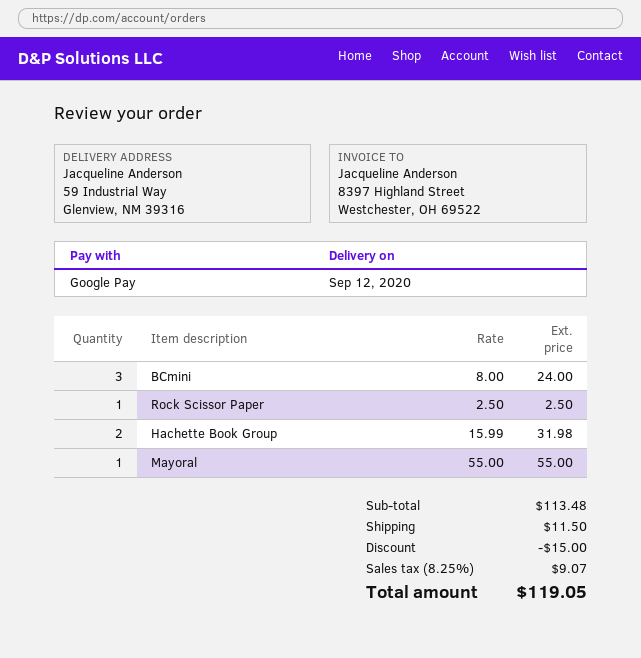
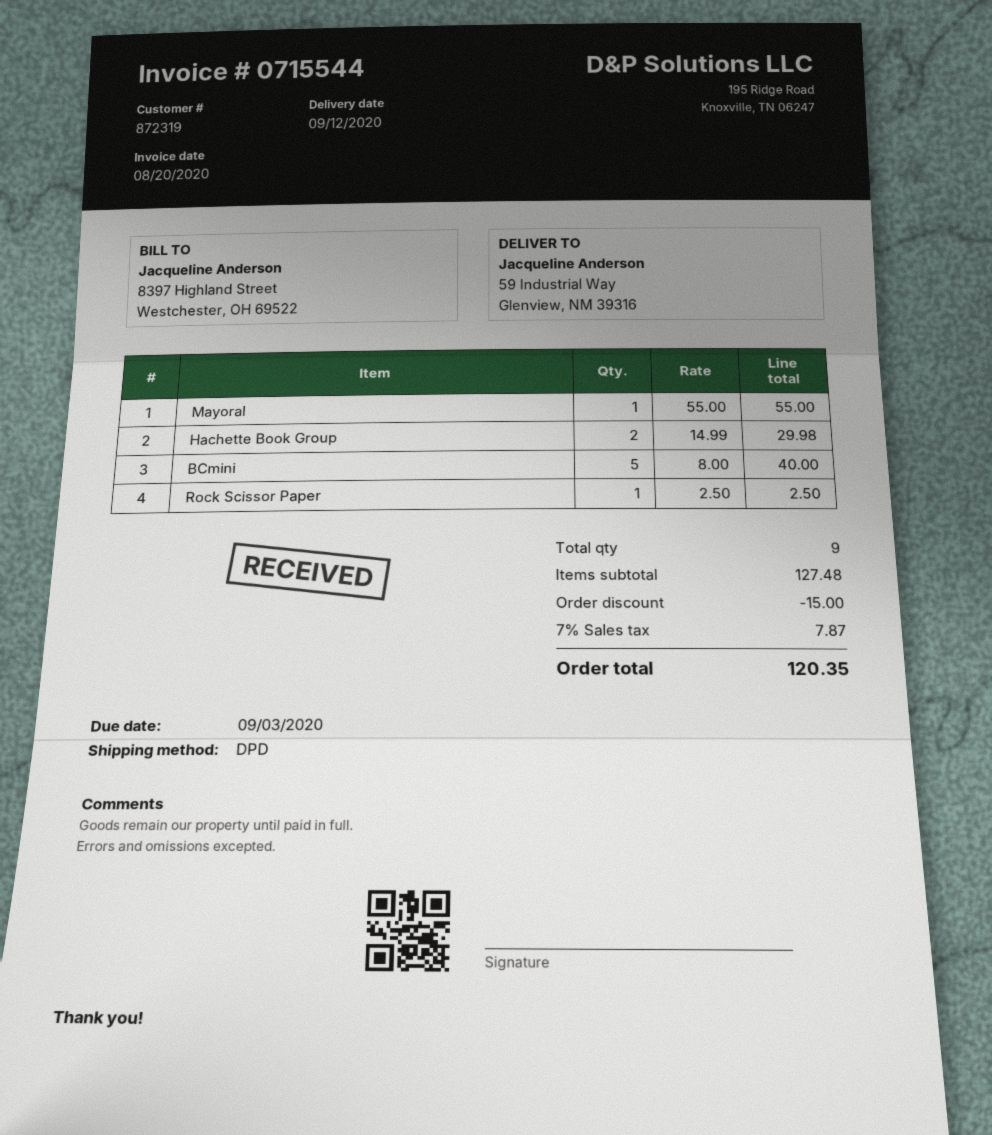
BCmini: 3 x 8.00 = 24.00 -> 5 x 8.00 = 40.00
Hachette Book Group: 2 x 15.99 = 31.98 -> 2 x 14.99 = 29.98
subtotal: 113.48 -> 127.48
shipping: 11.50 -> none
tax: 8.25% = 9.07 -> 7% = 7.87
total: 119.05 -> 120.35

